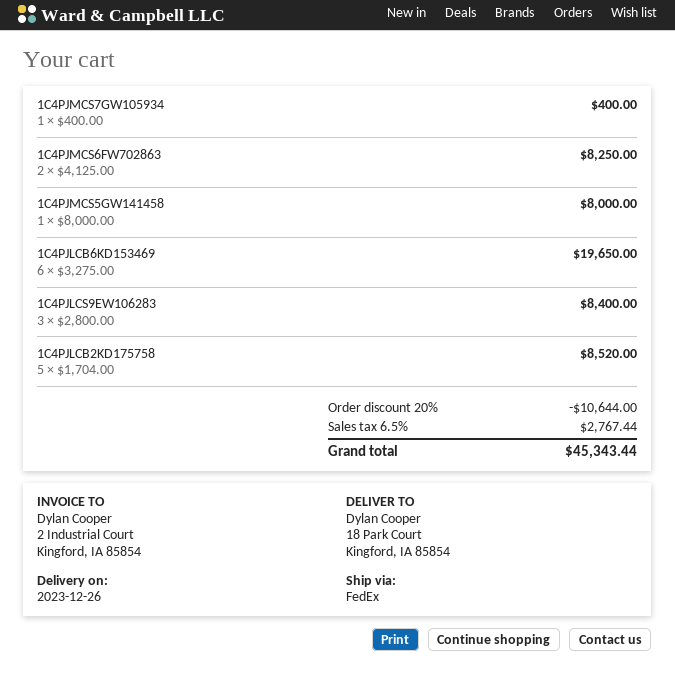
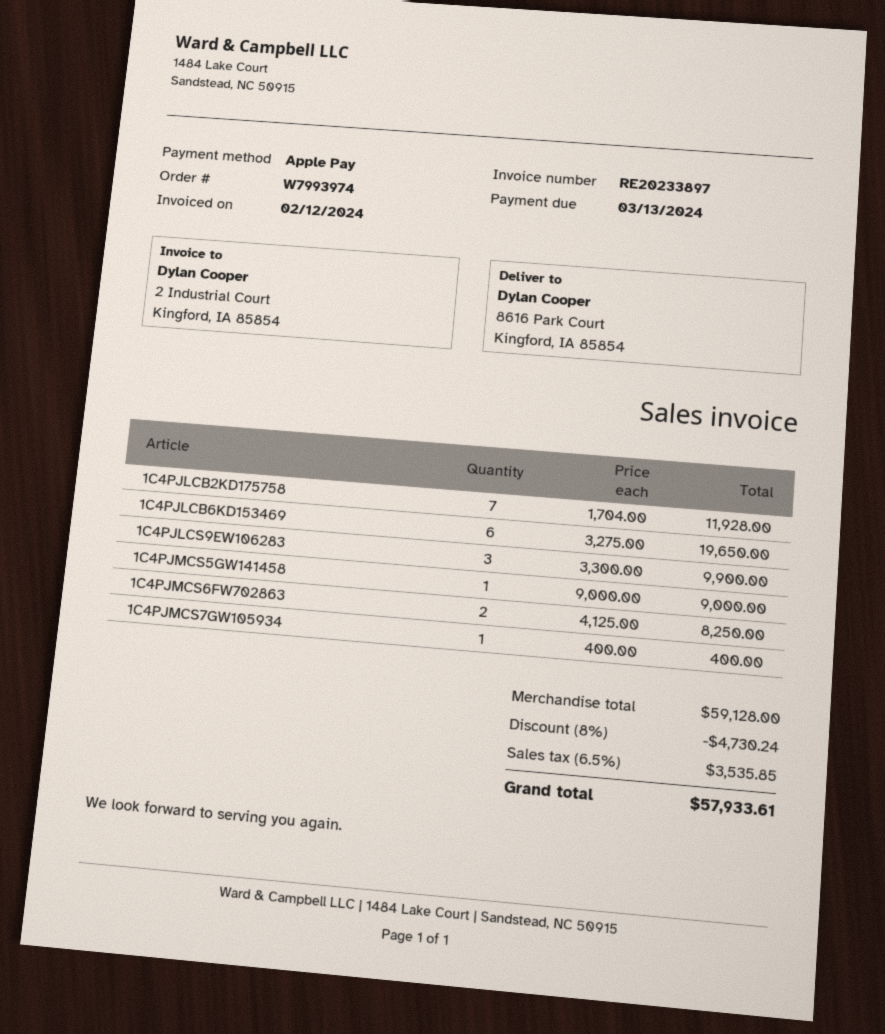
ship to: 18 Park Court, Kingford, IA 85854 -> 8616 Park Court, Kingford, IA 85854
1C4PJMCS5GW141458: 1 x 8000.00 = 8000.00 -> 1 x 9000.00 = 9000.00
1C4PJLCS9EW106283: 3 x 2800.00 = 8400.00 -> 3 x 3300.00 = 9900.00
1C4PJLCB2KD175758: 5 x 1704.00 = 8520.00 -> 7 x 1704.00 = 11928.00
discount: 20% = 10644.00 -> 8% = 4730.24
tax: 6.5% = 2767.44 -> 6.5% = 3535.85
total: 45343.44 -> 57933.61

